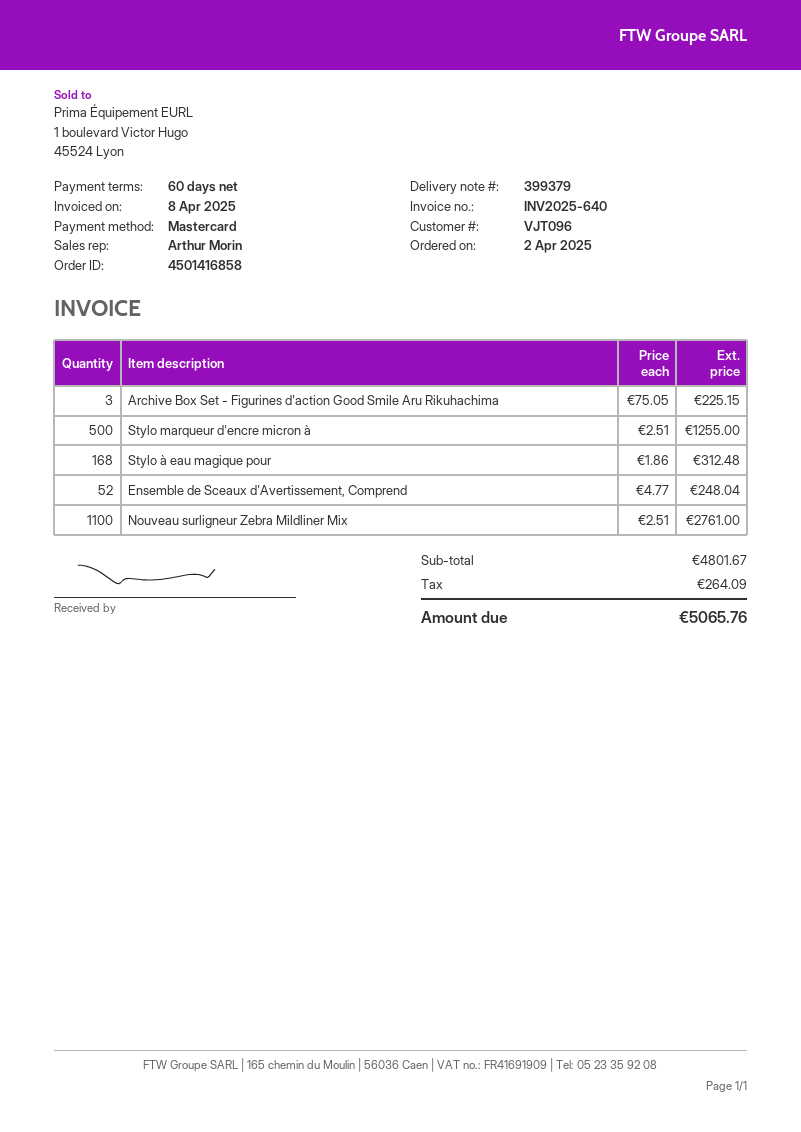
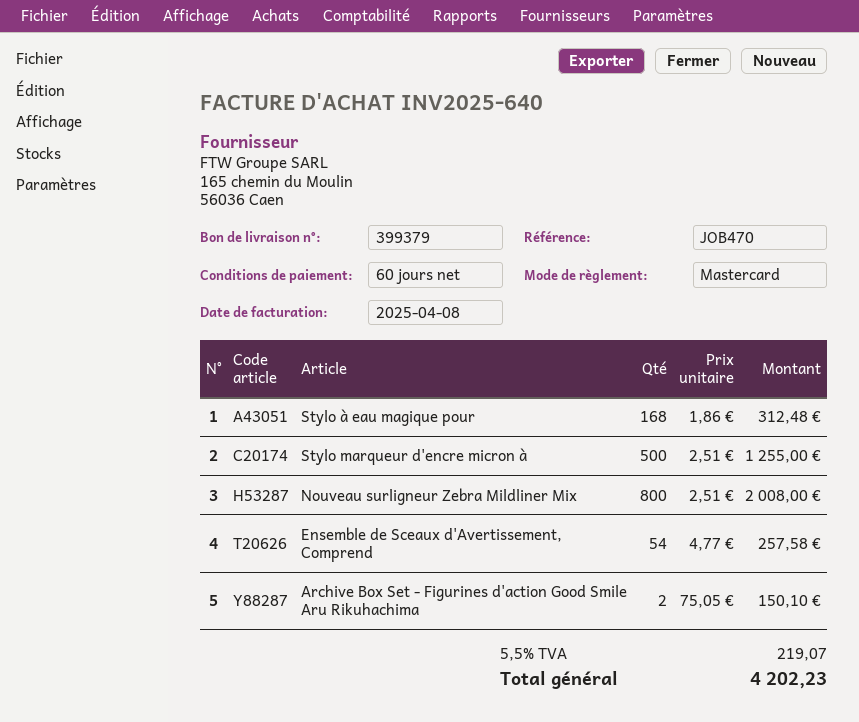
Archive Box Set - Figurines d'action Good Smile Aru Rikuhachima: 3 x 75.05 = 225.15 -> 2 x 75.05 = 150.10
Ensemble de Sceaux d'Avertissement, Comprend: 52 x 4.77 = 248.04 -> 54 x 4.77 = 257.58
Nouveau surligneur Zebra Mildliner Mix: 1100 x 2.51 = 2761.00 -> 800 x 2.51 = 2008.00
tax: 264.09 -> 219.07
total: 5065.76 -> 4202.23

